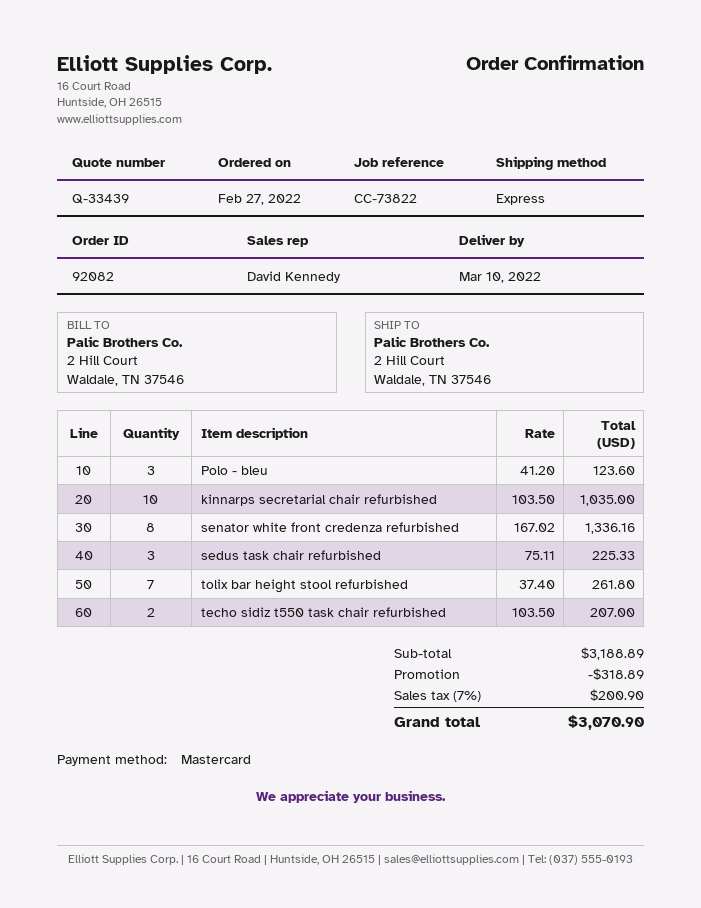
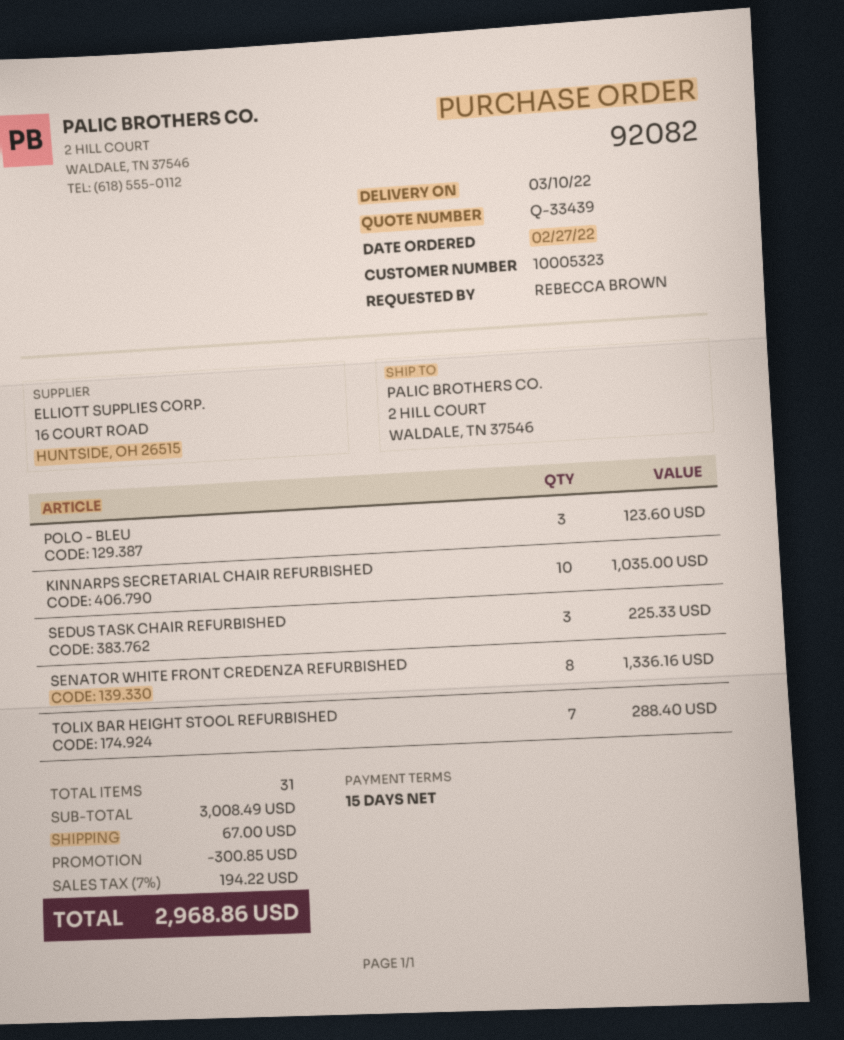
tolix bar height stool refurbished: 7 for 261.80 -> 7 for 288.40
techo sidiz t550 task chair refurbished: 2 for 207.00 -> none
subtotal: 3188.89 -> 3008.49
discount: 318.89 -> 300.85
shipping: none -> 67.00
tax: 7% = 200.90 -> 7% = 194.22
total: 3070.90 -> 2968.86

